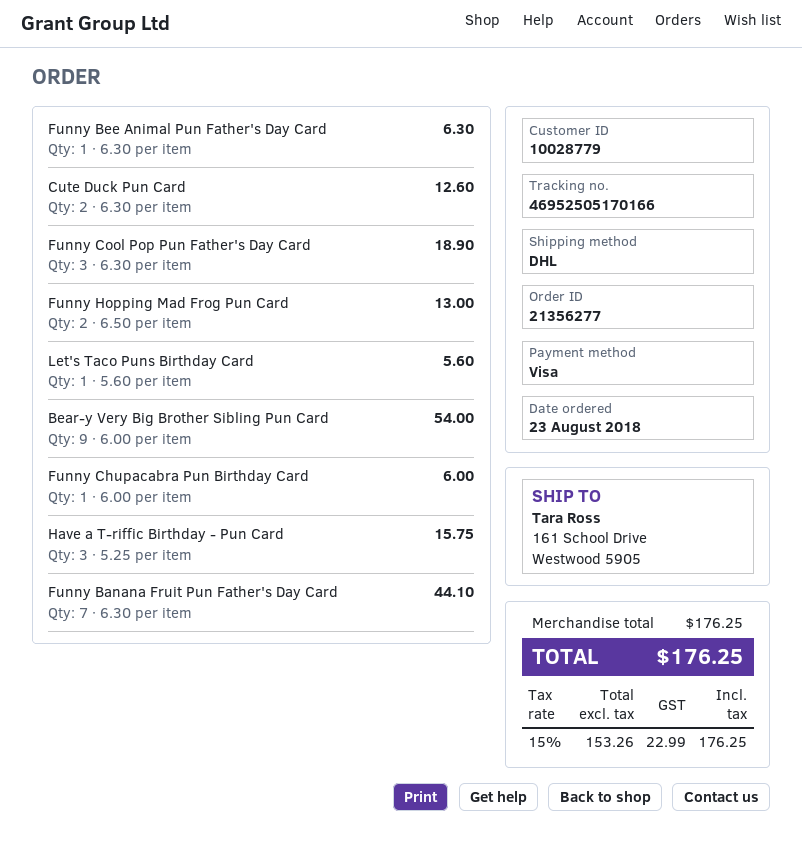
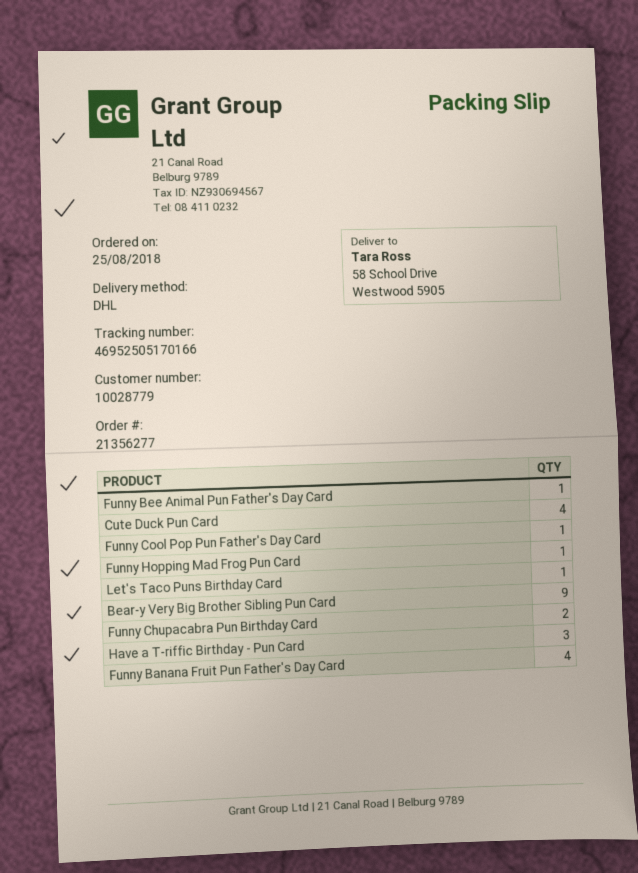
order date: 2018-08-23 -> 2018-08-25
ship to: 161 School Drive, Westwood 5905 -> 58 School Drive, Westwood 5905
Cute Duck Pun Card: 2 -> 4
Funny Cool Pop Pun Father's Day Card: 3 -> 1
Funny Hopping Mad Frog Pun Card: 2 -> 1
Funny Chupacabra Pun Birthday Card: 1 -> 2
Funny Banana Fruit Pun Father's Day Card: 7 -> 4

